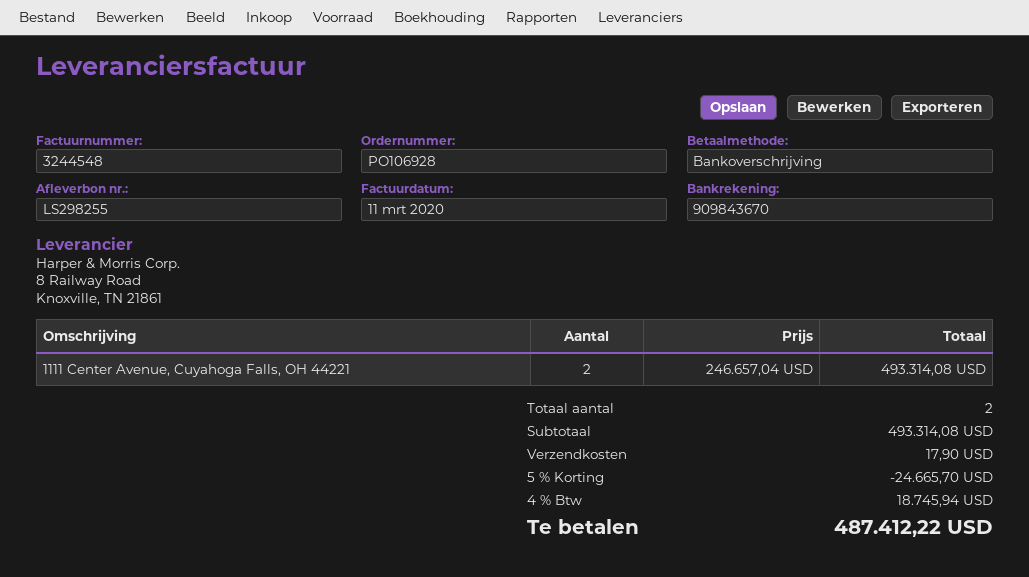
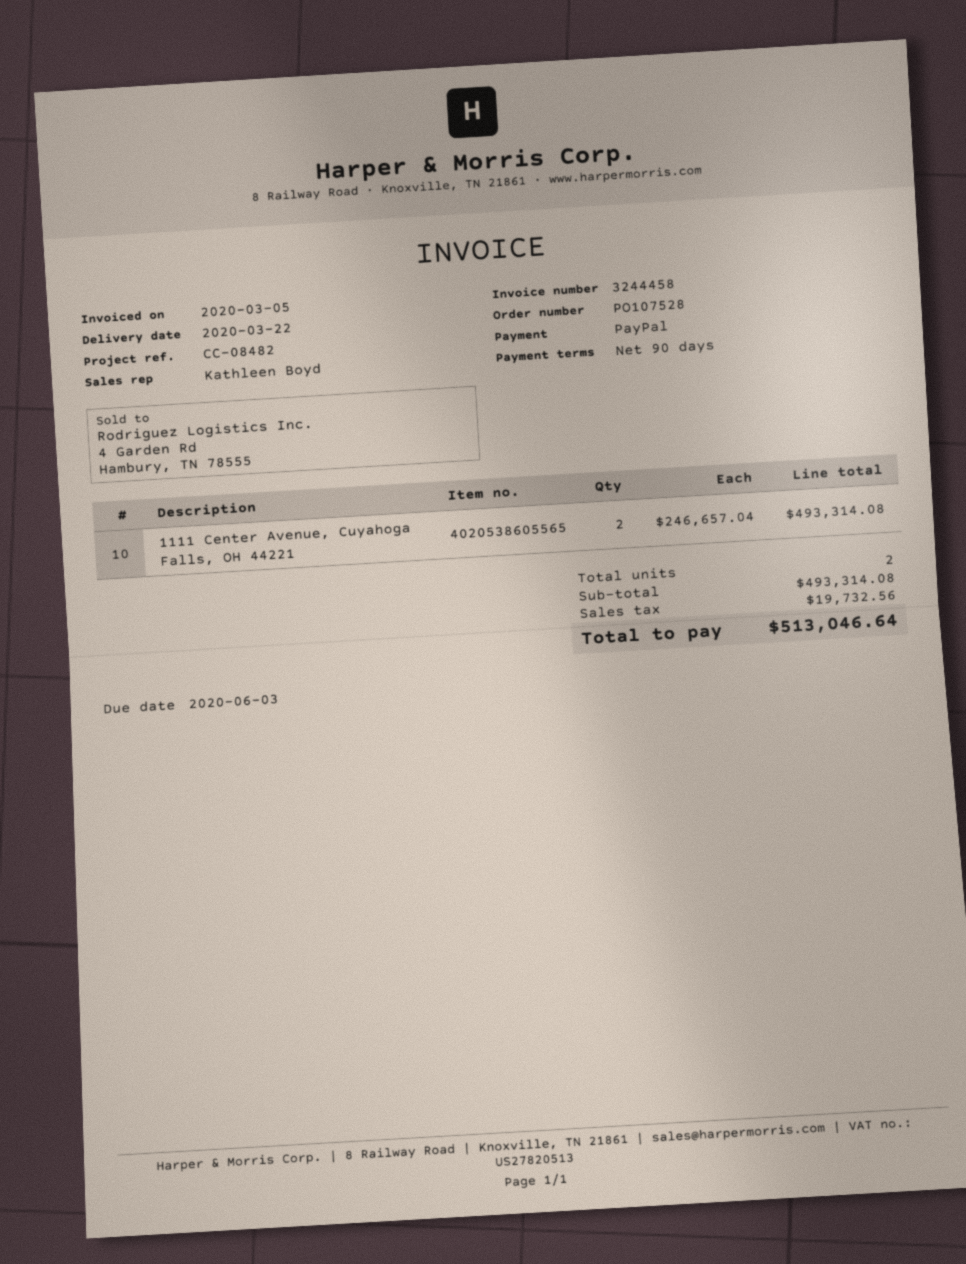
order number: PO106928 -> PO107528
invoice number: 3244548 -> 3244458
invoice date: 2020-03-11 -> 2020-03-05
payment method: bank transfer -> PayPal
discount: 5% = 24665.70 -> none
shipping: 17.90 -> none
tax: 18745.94 -> 19732.56
total: 487412.22 -> 513046.64

